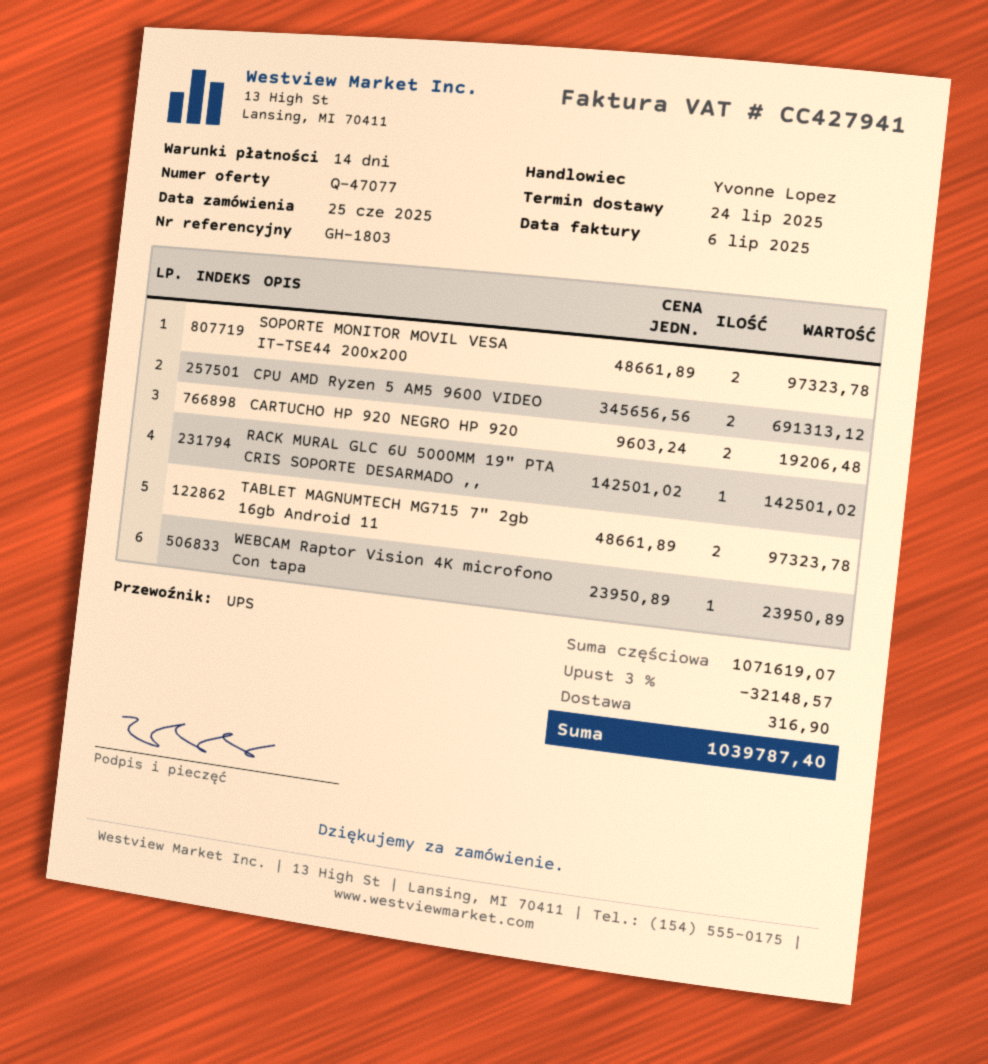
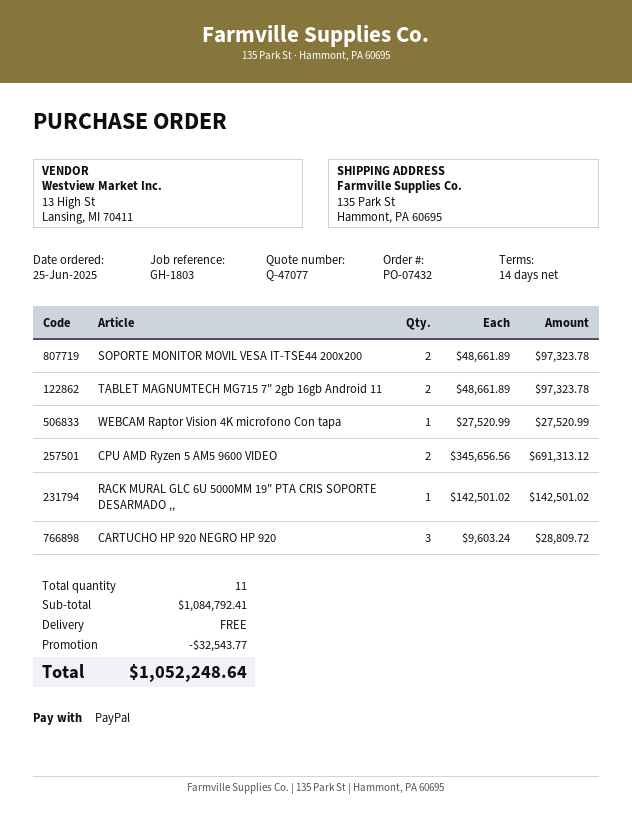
CARTUCHO HP 920 NEGRO HP 920: 2 x 9603.24 = 19206.48 -> 3 x 9603.24 = 28809.72
WEBCAM Raptor Vision 4K microfono Con tapa: 1 x 23950.89 = 23950.89 -> 1 x 27520.99 = 27520.99
subtotal: 1071619.07 -> 1084792.41
discount: 32148.57 -> 32543.77
shipping: 316.90 -> 0.00
total: 1039787.40 -> 1052248.64

